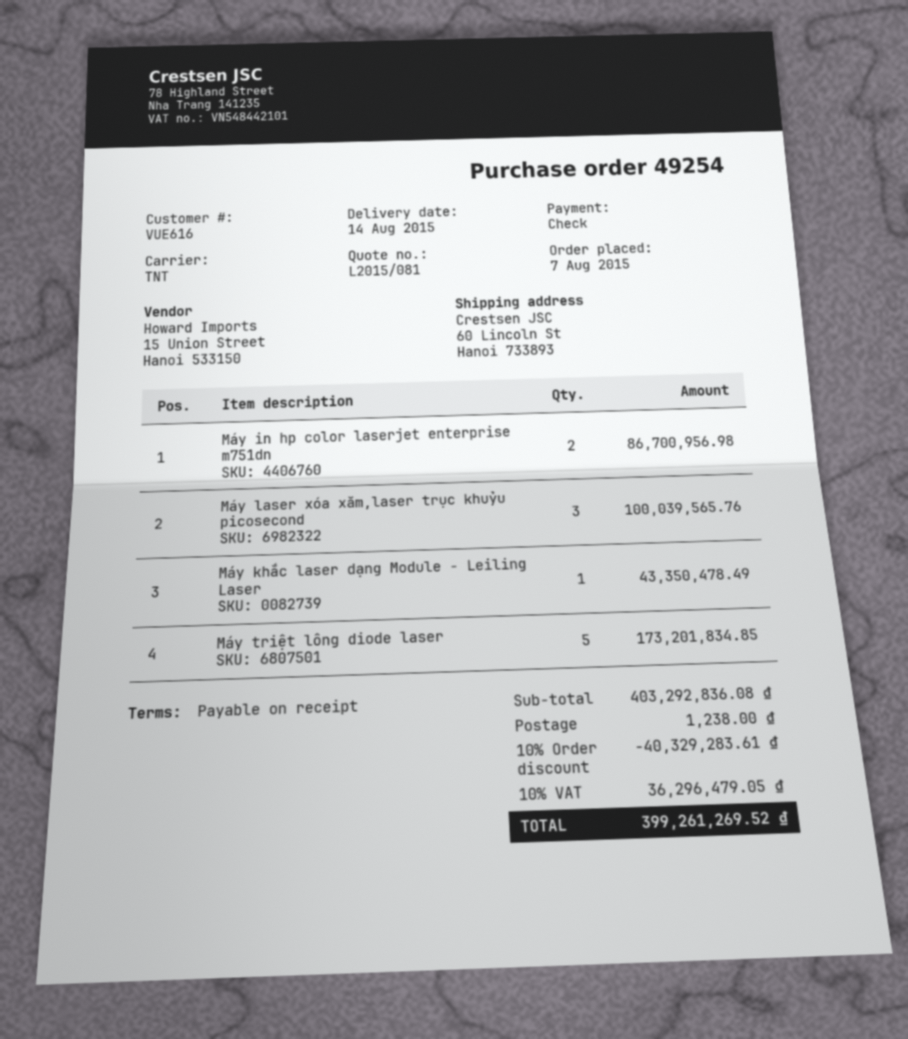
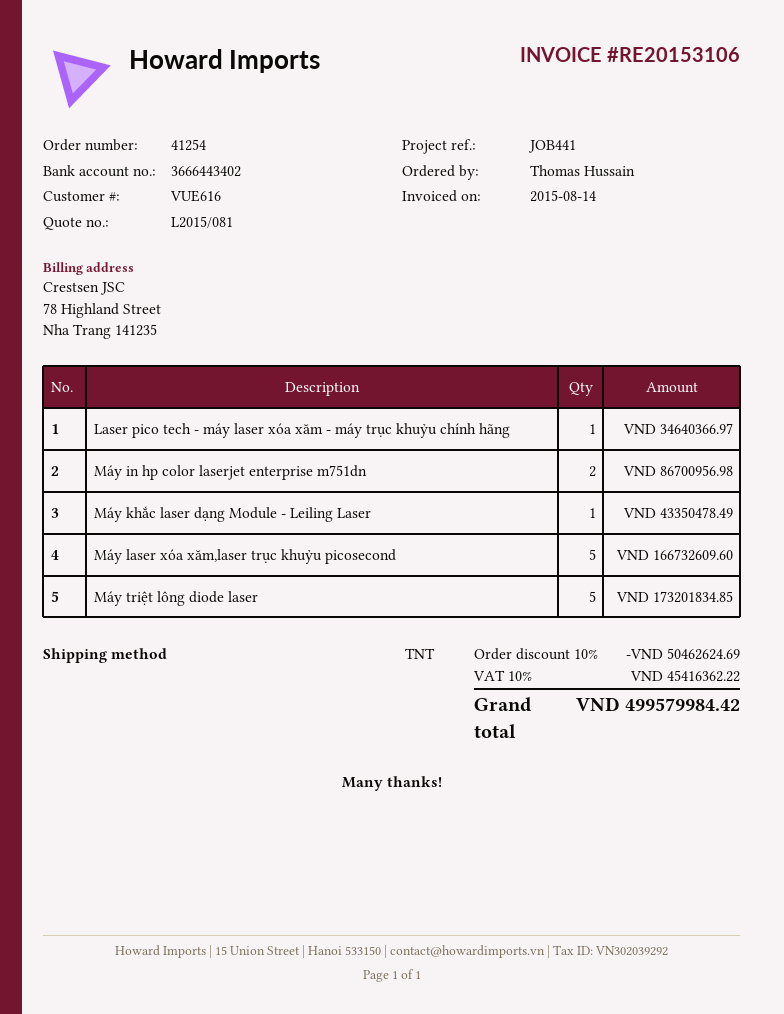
order number: 49254 -> 41254
Máy laser xóa xăm,laser trục khuỷu picosecond: 3 for 100039565.76 -> 5 for 166732609.60
Laser pico tech - máy laser xóa xăm - máy trục khuỷu chính hãng: none -> 1 for 34640366.97
discount: 10% = 40329283.61 -> 10% = 50462624.69
shipping: 1238.00 -> none
tax: 10% = 36296479.05 -> 10% = 45416362.22
total: 399261269.52 -> 499579984.42

